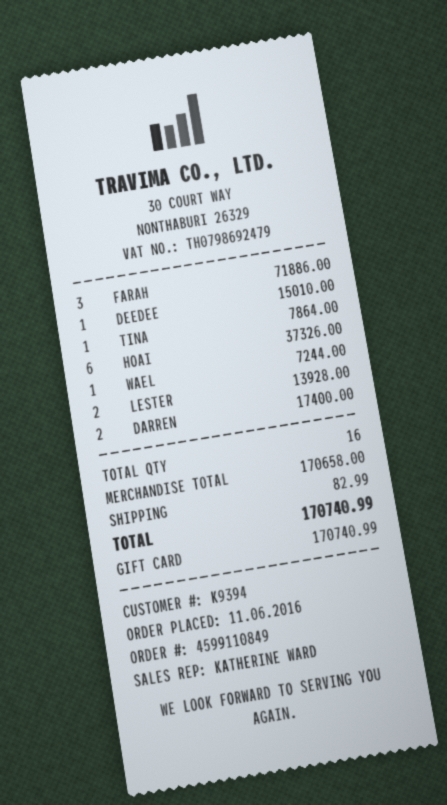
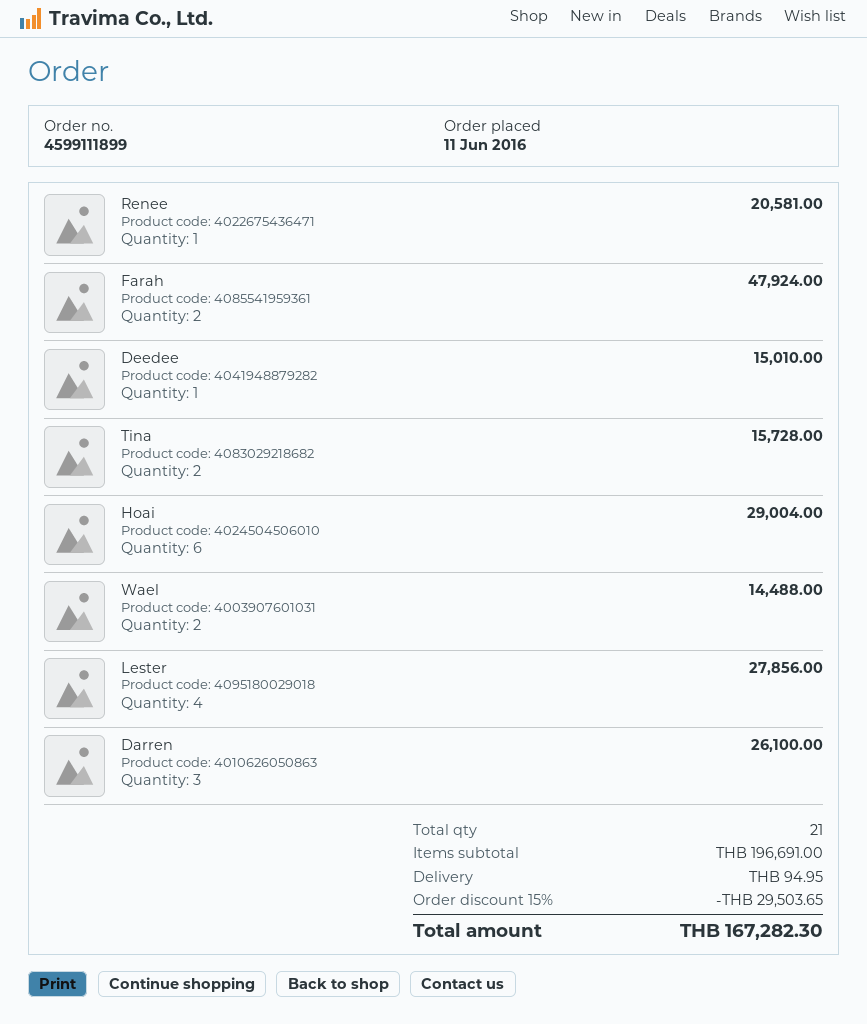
order number: 4599110849 -> 4599111899
FARAH: 3 for 71886.00 -> 2 for 47924.00
TINA: 1 for 7864.00 -> 2 for 15728.00
HOAI: 6 for 37326.00 -> 6 for 29004.00
WAEL: 1 for 7244.00 -> 2 for 14488.00
LESTER: 2 for 13928.00 -> 4 for 27856.00
DARREN: 2 for 17400.00 -> 3 for 26100.00
Renee: none -> 1 for 20581.00
total quantity: 16 -> 21
subtotal: 170658.00 -> 196691.00
discount: none -> 15% = 29503.65
shipping: 82.99 -> 94.95
total: 170740.99 -> 167282.30

